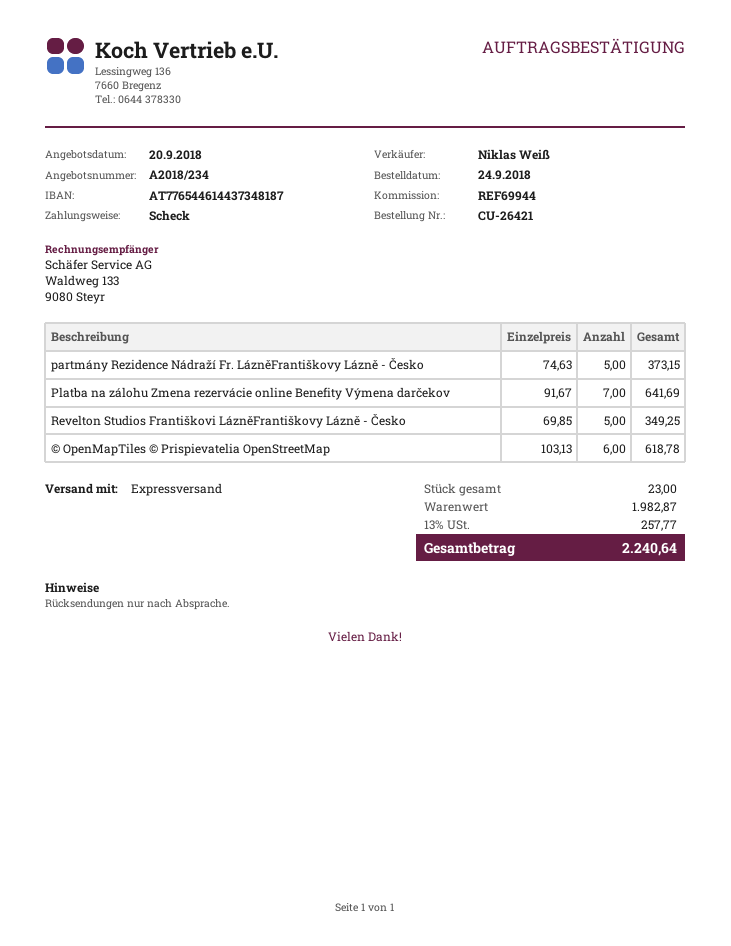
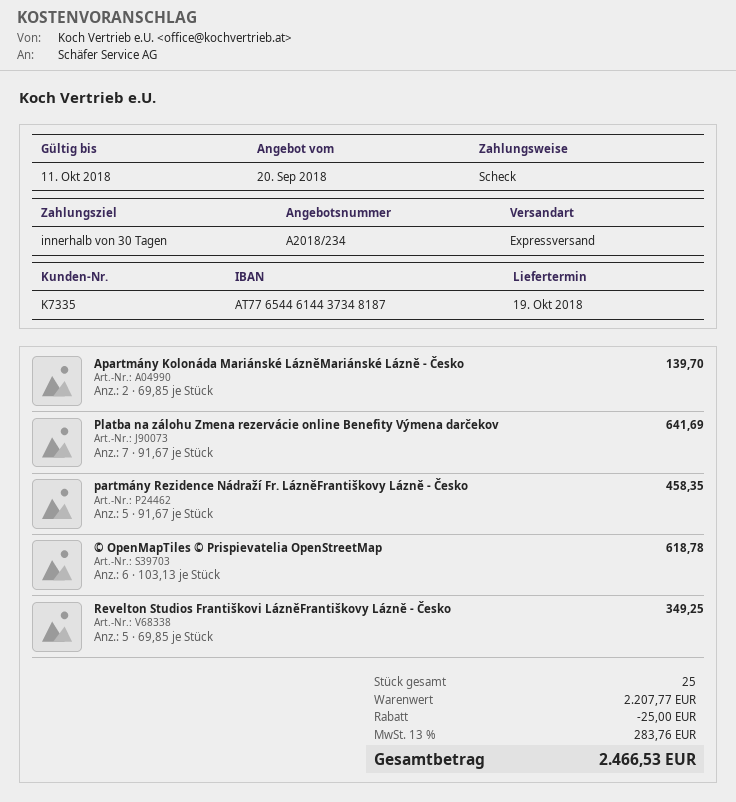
partmány Rezidence Nádraží Fr. LázněFrantiškovy Lázně - Česko: 5 x 74.63 = 373.15 -> 5 x 91.67 = 458.35
Apartmány Kolonáda Mariánské LázněMariánské Lázně - Česko: none -> 2 x 69.85 = 139.70
total quantity: 23 -> 25
subtotal: 1982.87 -> 2207.77
discount: none -> 25.00
tax: 13% = 257.77 -> 13% = 283.76
total: 2240.64 -> 2466.53

